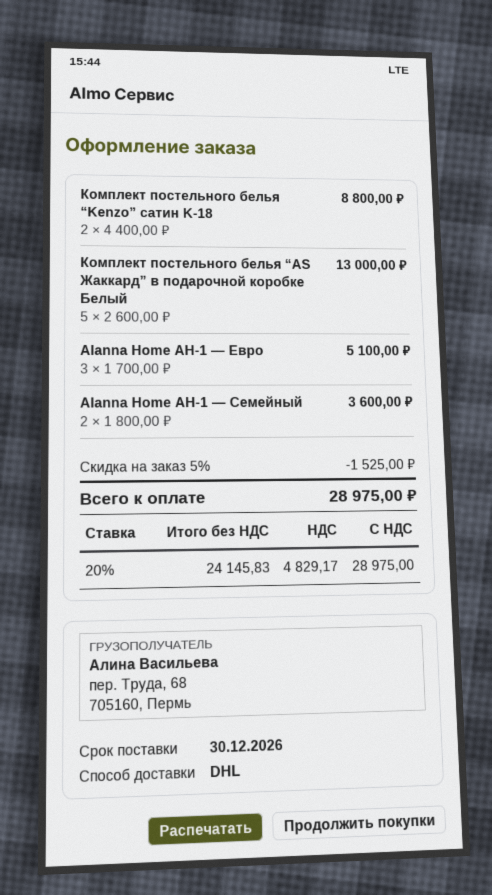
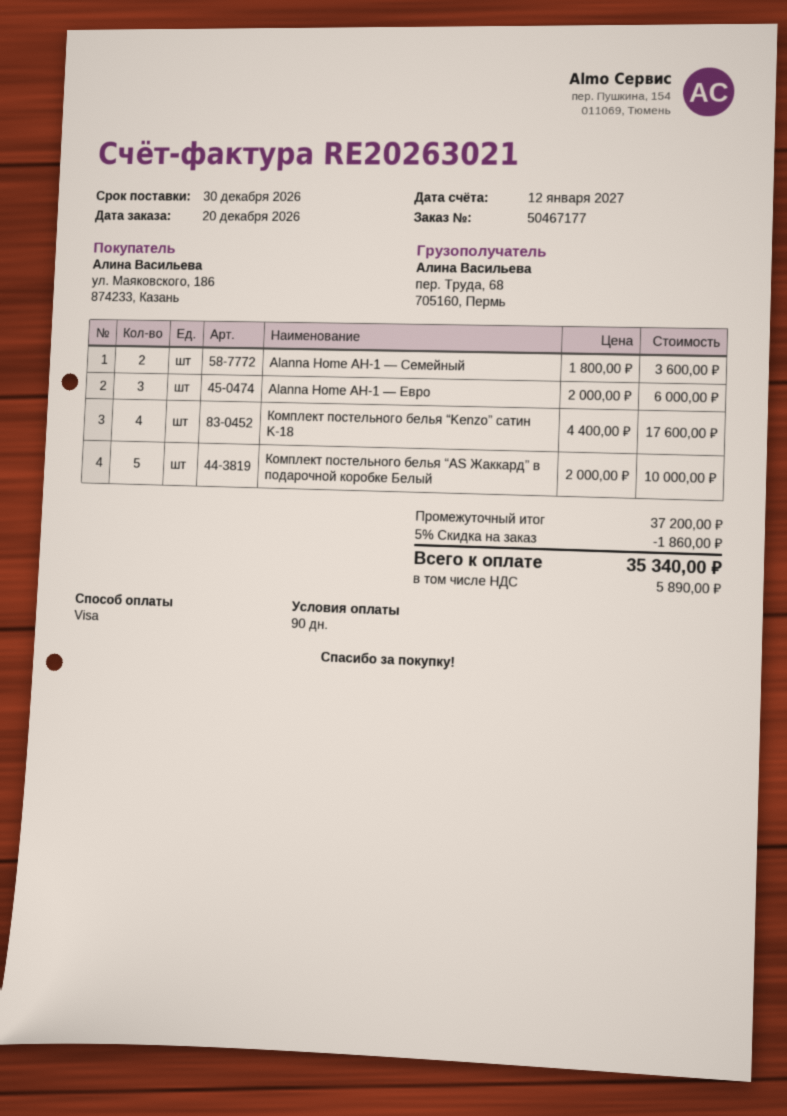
Комплект постельного белья “Kenzo” сатин K-18: 2 x 4400.00 = 8800.00 -> 4 x 4400.00 = 17600.00
Комплект постельного белья “AS Жаккард” в подарочной коробке Белый: 5 x 2600.00 = 13000.00 -> 5 x 2000.00 = 10000.00
Alanna Home АН-1 — Евро: 3 x 1700.00 = 5100.00 -> 3 x 2000.00 = 6000.00
discount: 5% = 1525.00 -> 5% = 1860.00
tax: 4829.17 -> 5890.00
total: 28975.00 -> 35340.00

